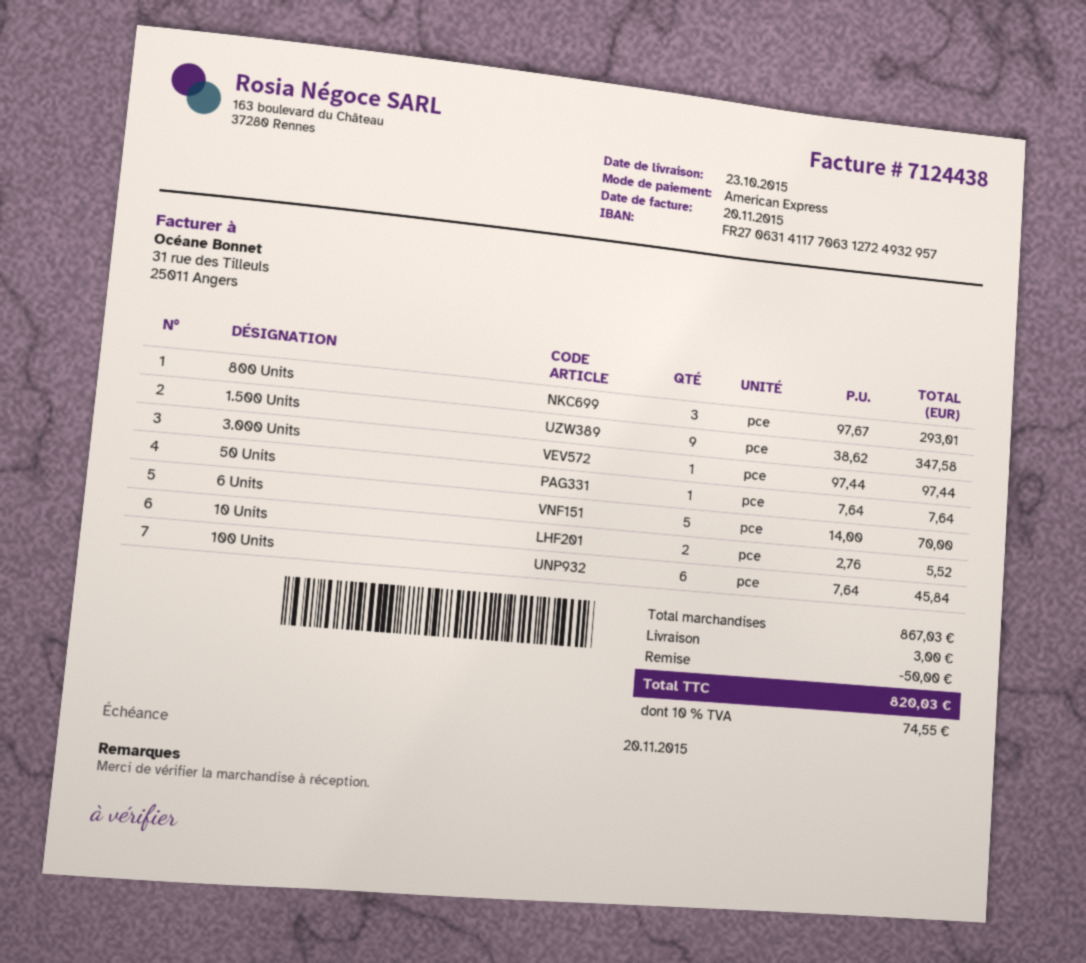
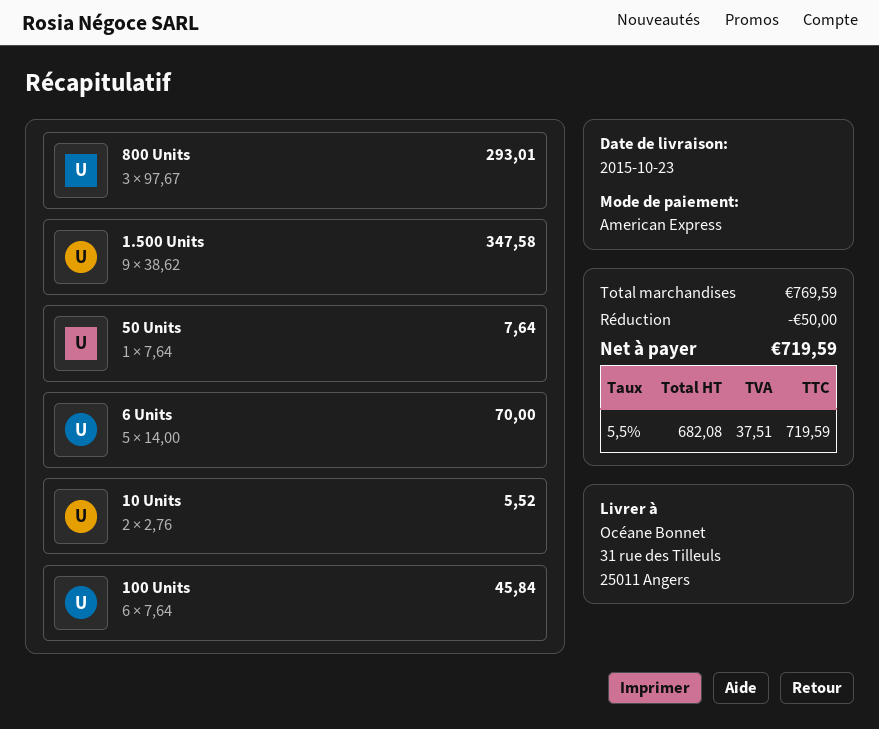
3.000 Units: 1 x 97.44 = 97.44 -> none
subtotal: 867.03 -> 769.59
shipping: 3.00 -> none
tax: 10% = 74.55 -> 5.5% = 37.51
total: 820.03 -> 719.59

